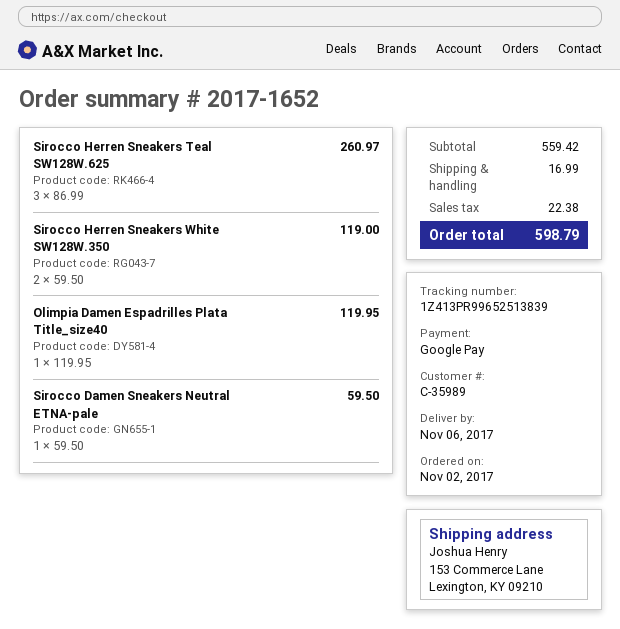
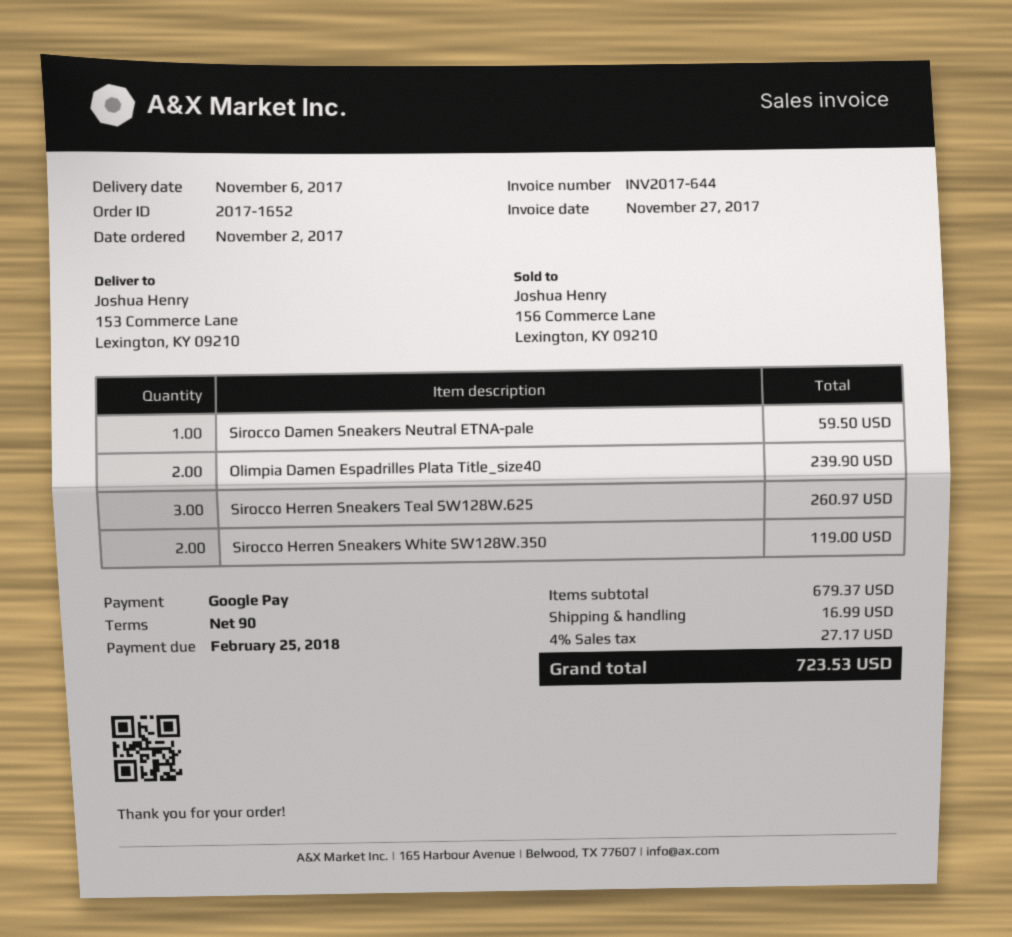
Olimpia Damen Espadrilles Plata Title_size40: 1 for 119.95 -> 2 for 239.90
subtotal: 559.42 -> 679.37
tax: 22.38 -> 27.17
total: 598.79 -> 723.53

